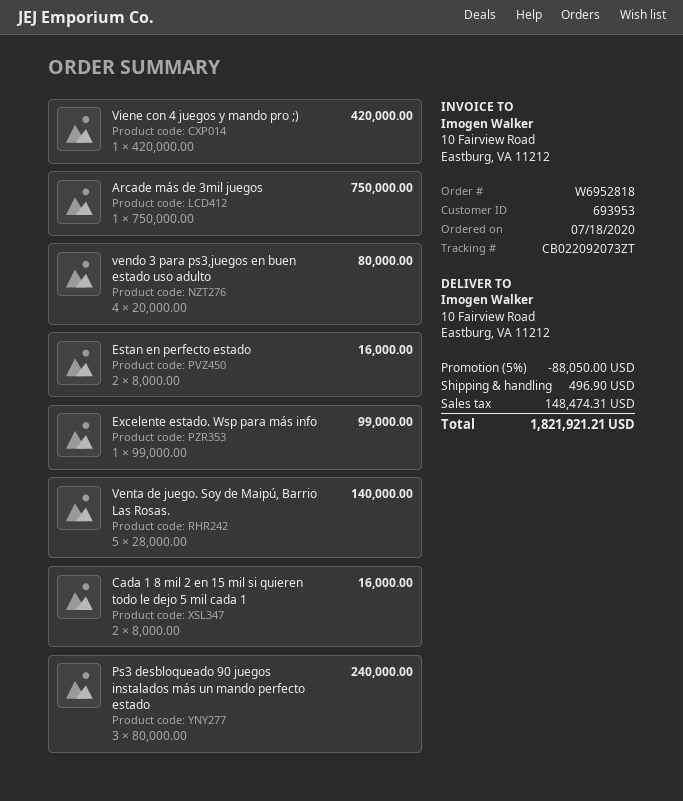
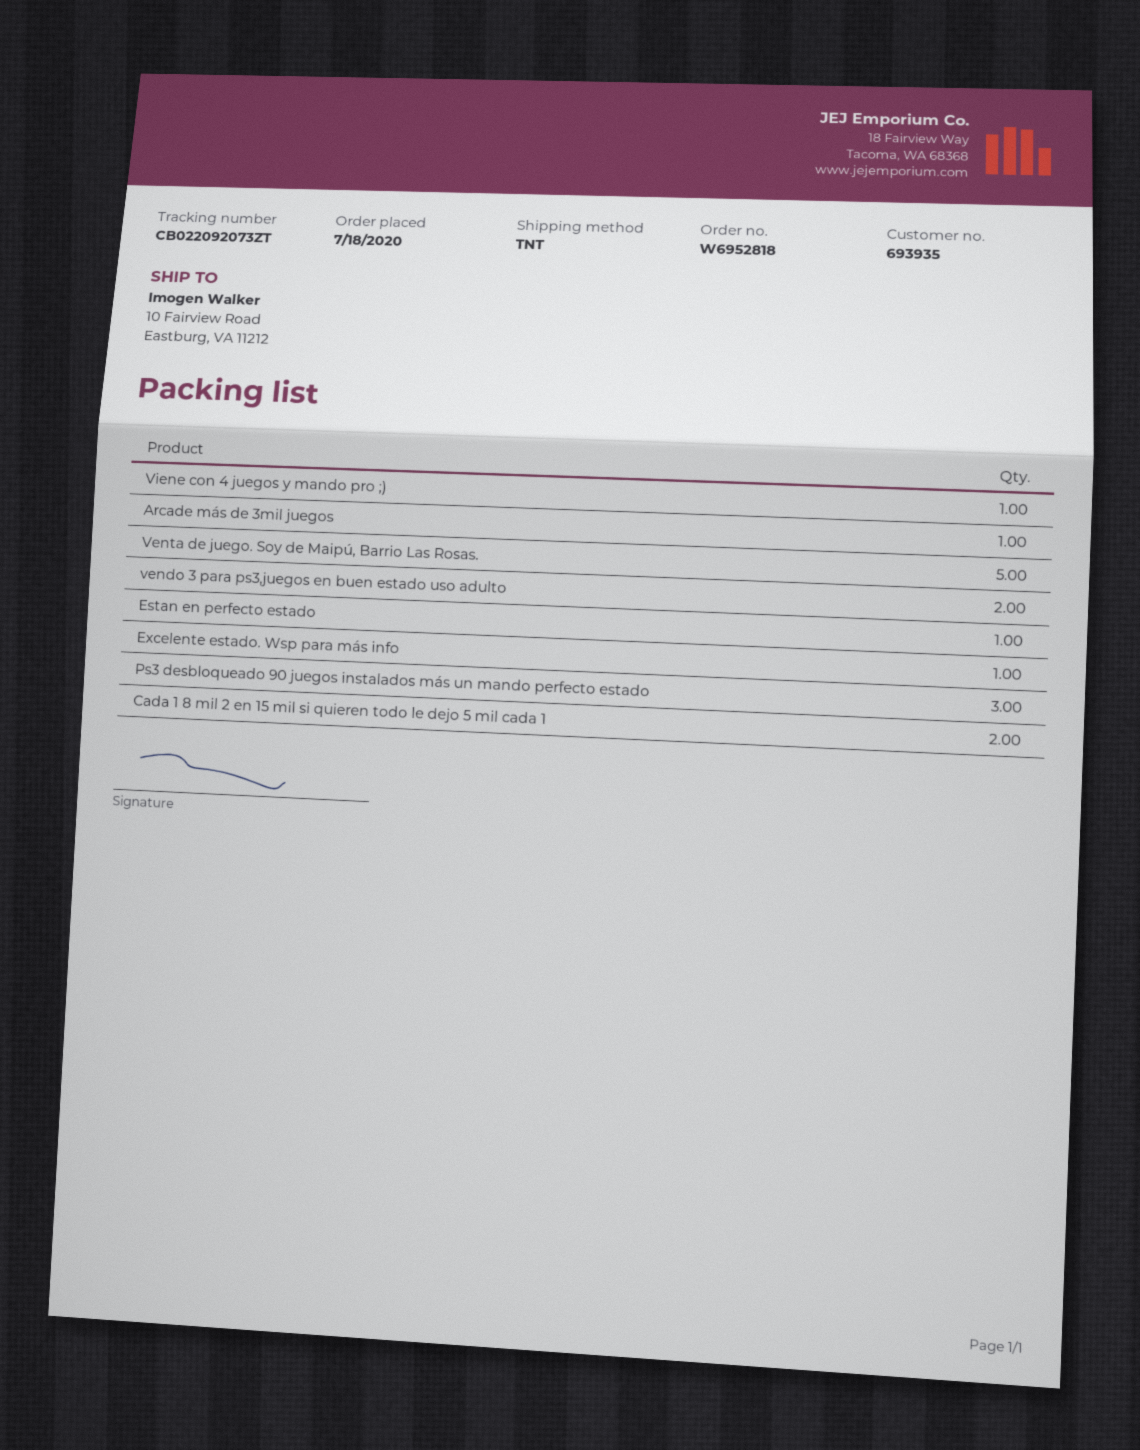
customer number: 693953 -> 693935
vendo 3 para ps3,juegos en buen estado uso adulto: 4 -> 2
Estan en perfecto estado: 2 -> 1

